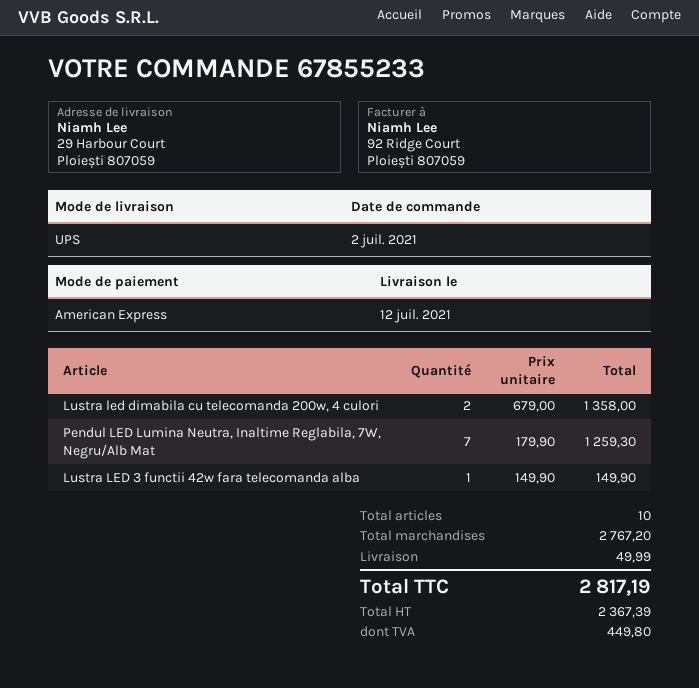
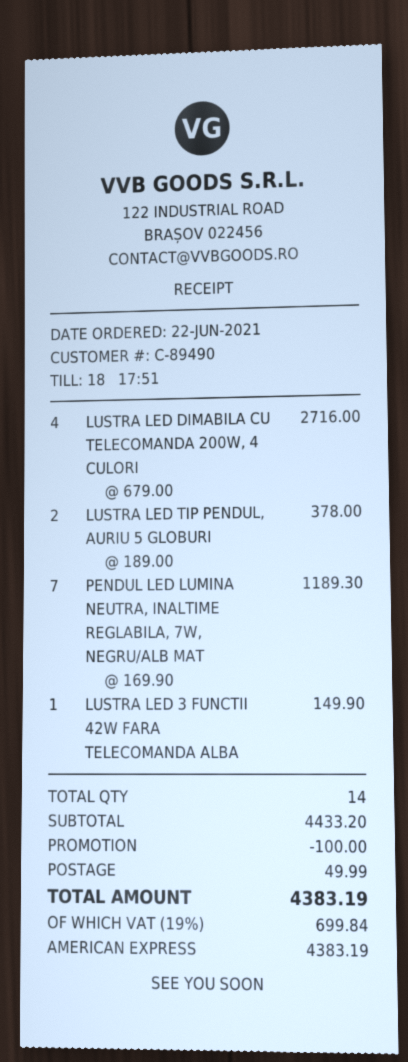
order date: 2021-07-02 -> 2021-06-22
Lustra led dimabila cu telecomanda 200w, 4 culori: 2 x 679.00 = 1358.00 -> 4 x 679.00 = 2716.00
Pendul LED Lumina Neutra, Inaltime Reglabila, 7W, Negru/Alb Mat: 7 x 179.90 = 1259.30 -> 7 x 169.90 = 1189.30
LUSTRA LED TIP PENDUL, AURIU 5 GLOBURI: none -> 2 x 189.00 = 378.00
total quantity: 10 -> 14
subtotal: 2767.20 -> 4433.20
discount: none -> 100.00
tax: 449.80 -> 699.84
total: 2817.19 -> 4383.19

